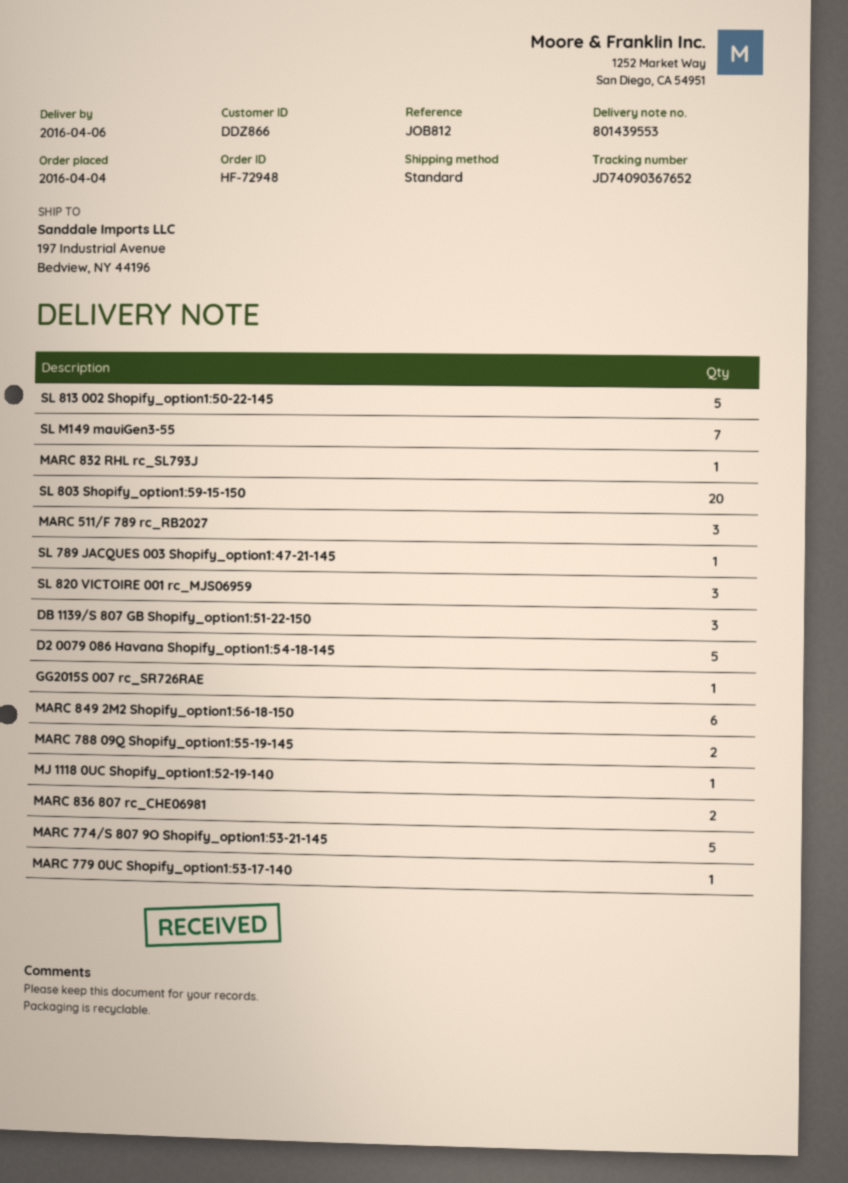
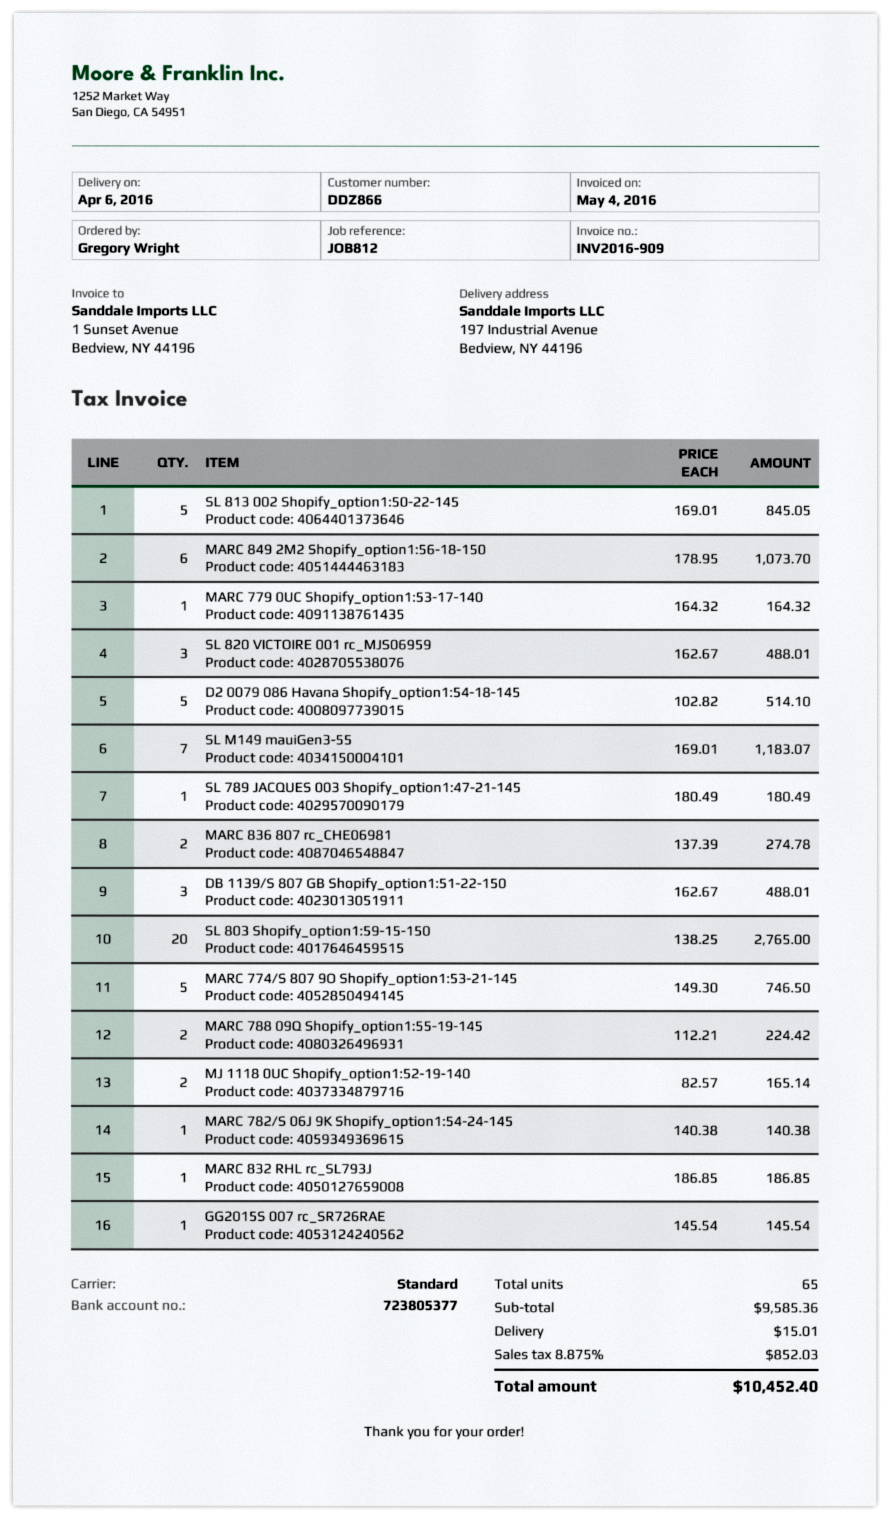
MARC 511/F 789 rc_RB2027: 3 -> none
MJ 1118 0UC Shopify_option1:52-19-140: 1 -> 2
MARC 782/S 06J 9K Shopify_option1:54-24-145: none -> 1

